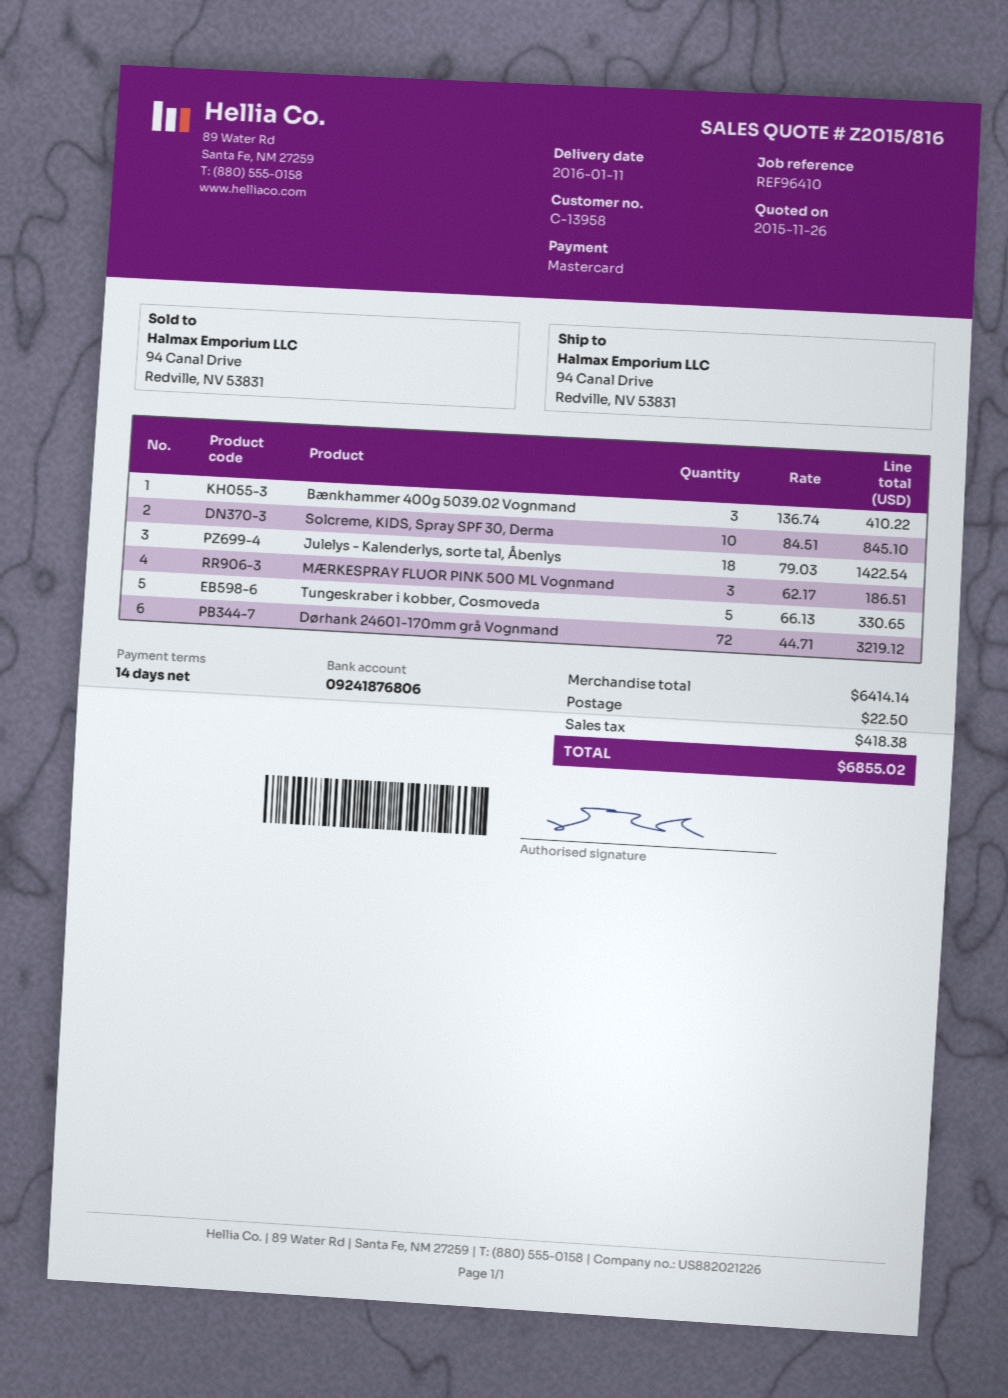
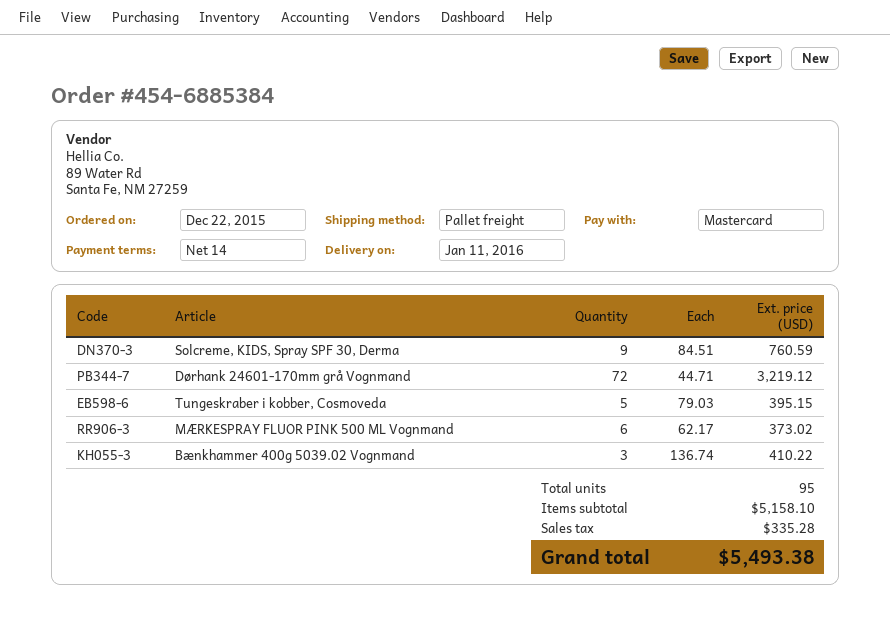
Solcreme, KIDS, Spray SPF 30, Derma: 10 x 84.51 = 845.10 -> 9 x 84.51 = 760.59
Julelys - Kalenderlys, sorte tal, Åbenlys: 18 x 79.03 = 1422.54 -> none
MÆRKESPRAY FLUOR PINK 500 ML Vognmand: 3 x 62.17 = 186.51 -> 6 x 62.17 = 373.02
Tungeskraber i kobber, Cosmoveda: 5 x 66.13 = 330.65 -> 5 x 79.03 = 395.15
subtotal: 6414.14 -> 5158.10
shipping: 22.50 -> none
tax: 418.38 -> 335.28
total: 6855.02 -> 5493.38

